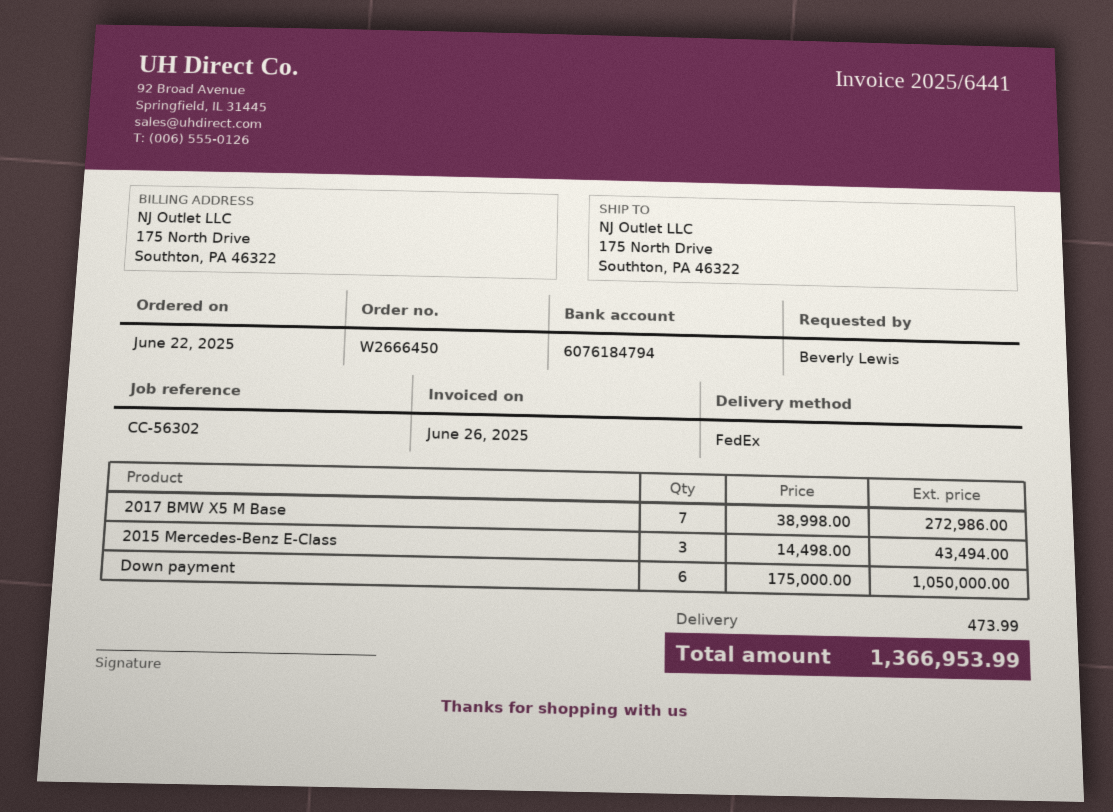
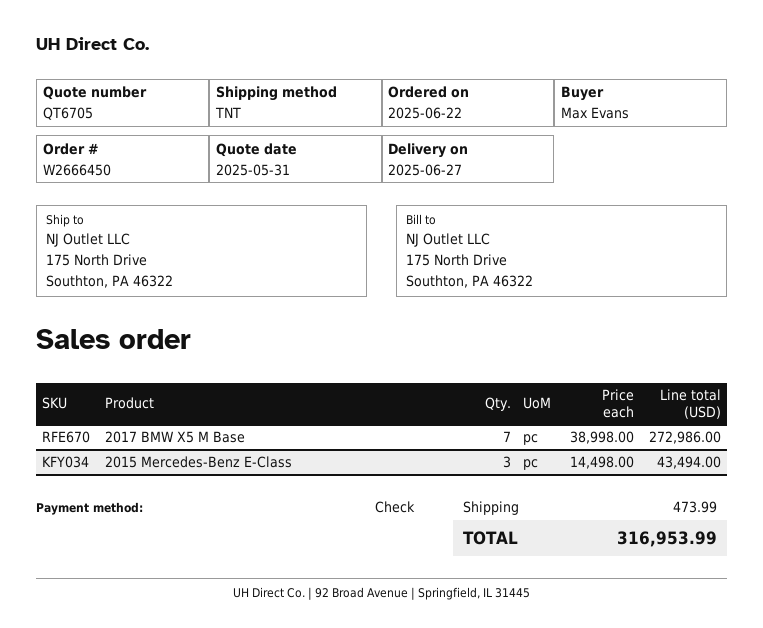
ordered by: Beverly Lewis -> Max Evans
shipping method: FedEx -> TNT
Down payment: 6 x 175000.00 = 1050000.00 -> none
total: 1366953.99 -> 316953.99

